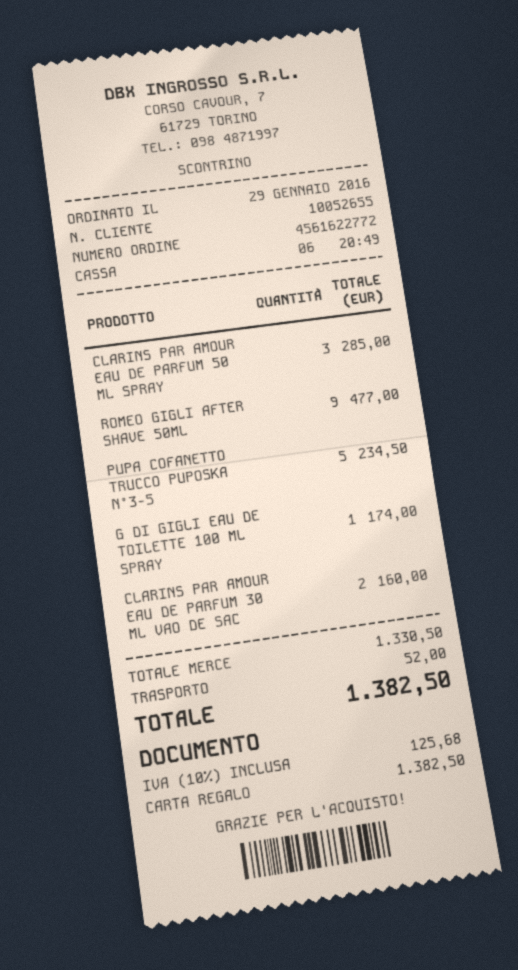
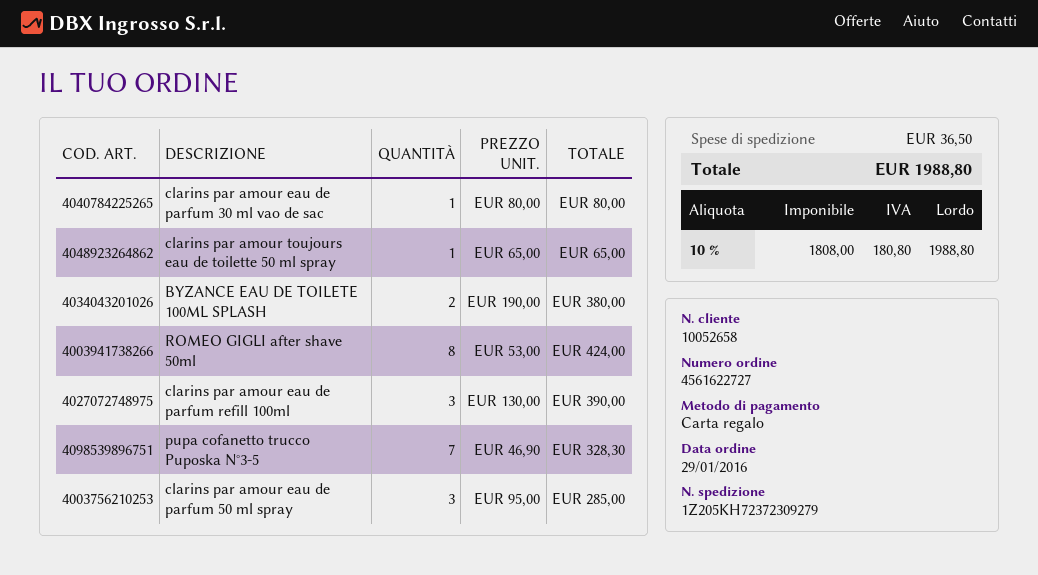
order number: 4561622772 -> 4561622727
customer number: 10052655 -> 10052658
ROMEO GIGLI AFTER SHAVE 50ML: 9 for 477.00 -> 8 for 424.00
PUPA COFANETTO TRUCCO PUPOSKA N°3-5: 5 for 234.50 -> 7 for 328.30
G DI GIGLI EAU DE TOILETTE 100 ML SPRAY: 1 for 174.00 -> none
CLARINS PAR AMOUR EAU DE PARFUM 30 ML VAO DE SAC: 2 for 160.00 -> 1 for 80.00
clarins par amour toujours eau de toilette 50 ml spray: none -> 1 for 65.00
BYZANCE EAU DE TOILETE 100ML SPLASH: none -> 2 for 380.00
clarins par amour eau de parfum refill 100ml: none -> 3 for 390.00
shipping: 52.00 -> 36.50
tax: 10% = 125.68 -> 10% = 180.80
total: 1382.50 -> 1988.80

